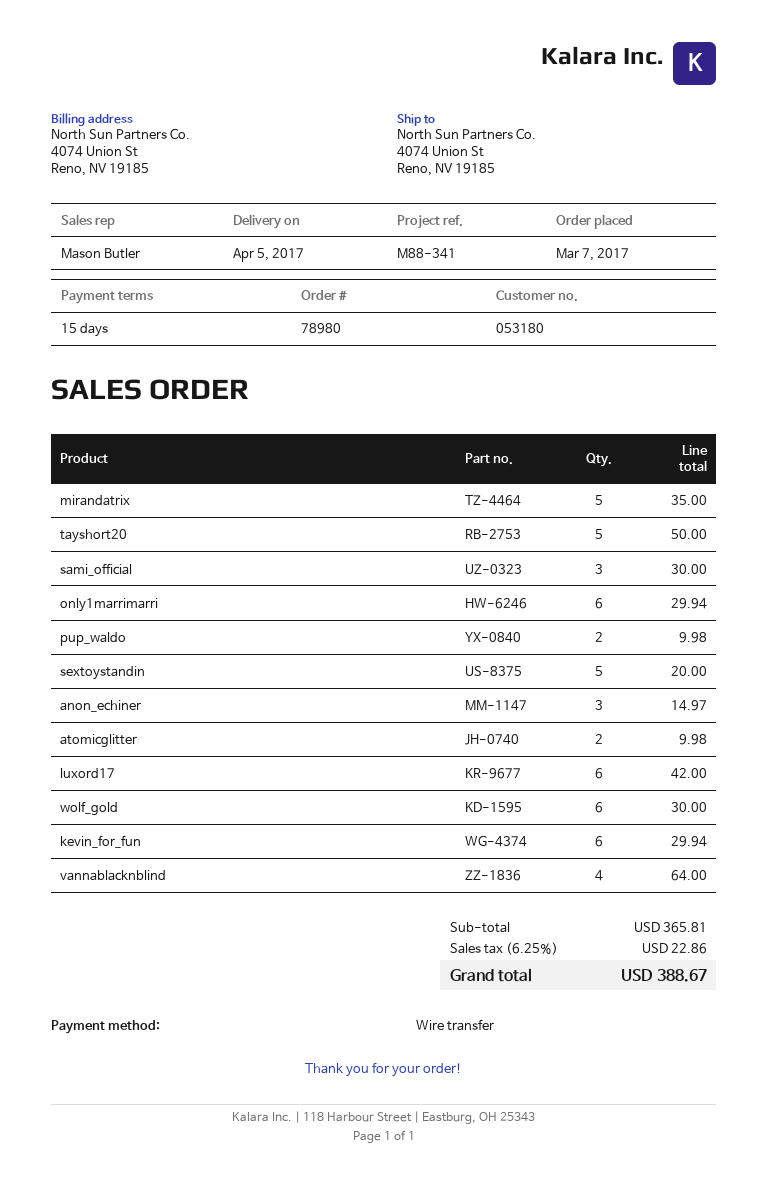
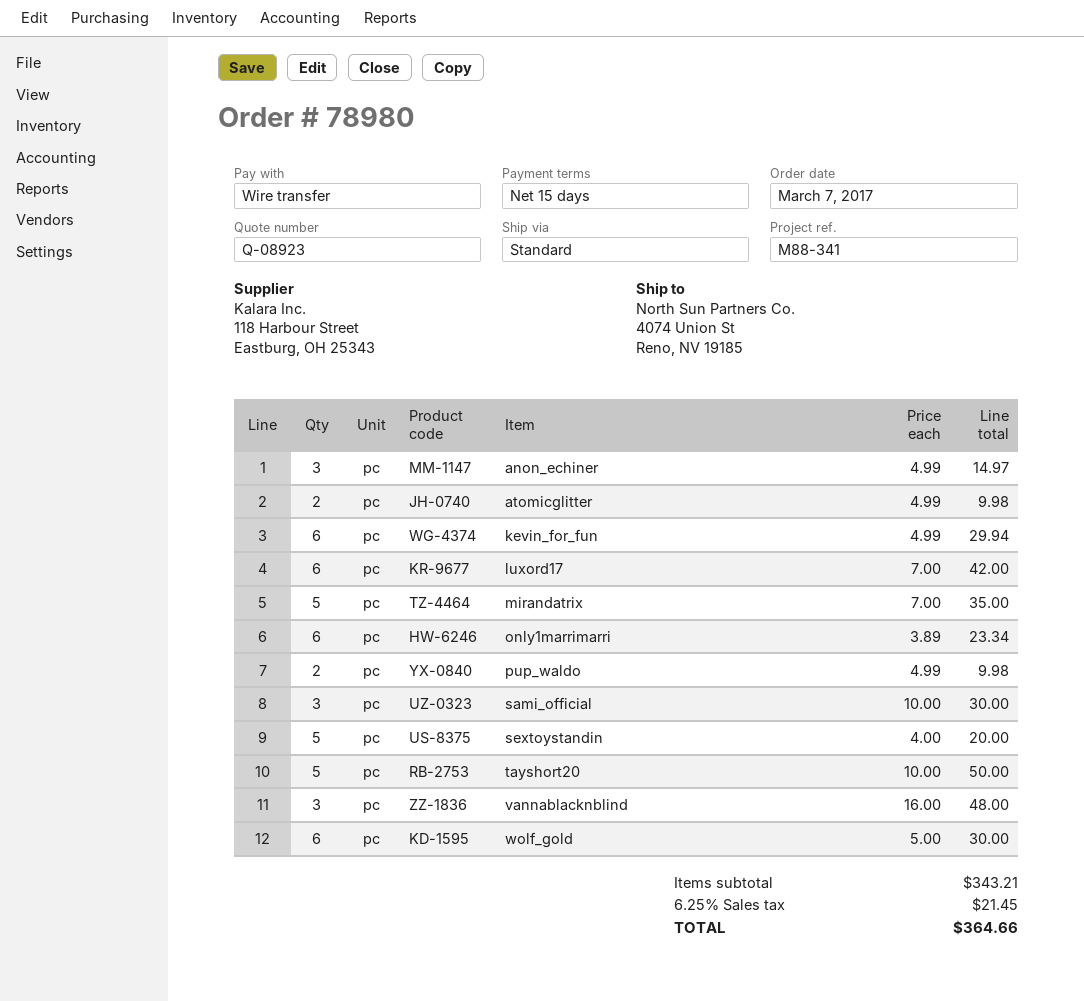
only1marrimarri: 6 for 29.94 -> 6 for 23.34
vannablacknblind: 4 for 64.00 -> 3 for 48.00
subtotal: 365.81 -> 343.21
tax: 6.25% = 22.86 -> 6.25% = 21.45
total: 388.67 -> 364.66

